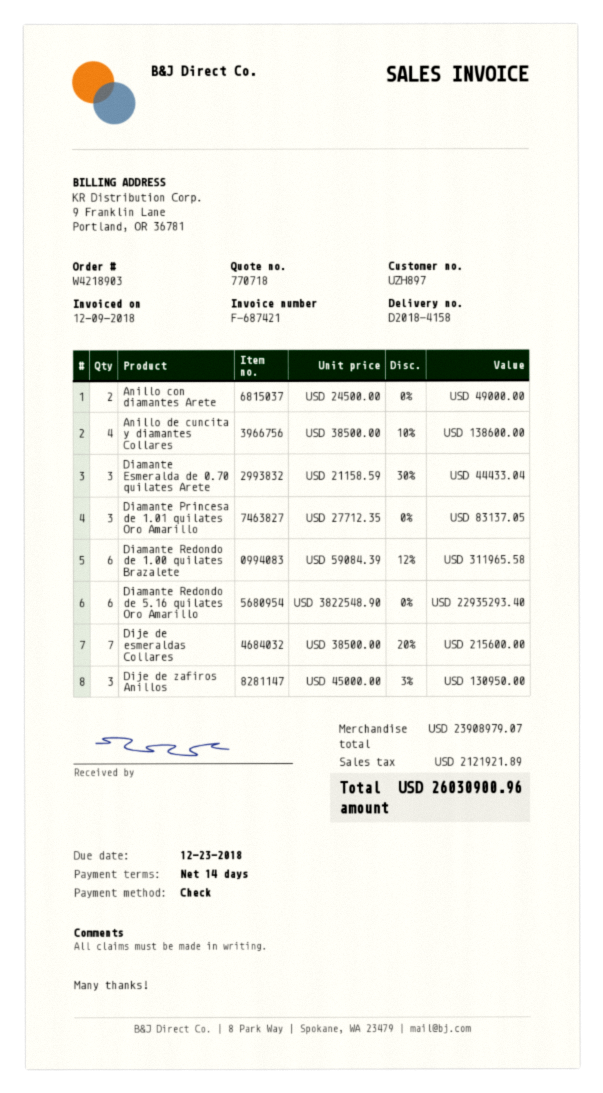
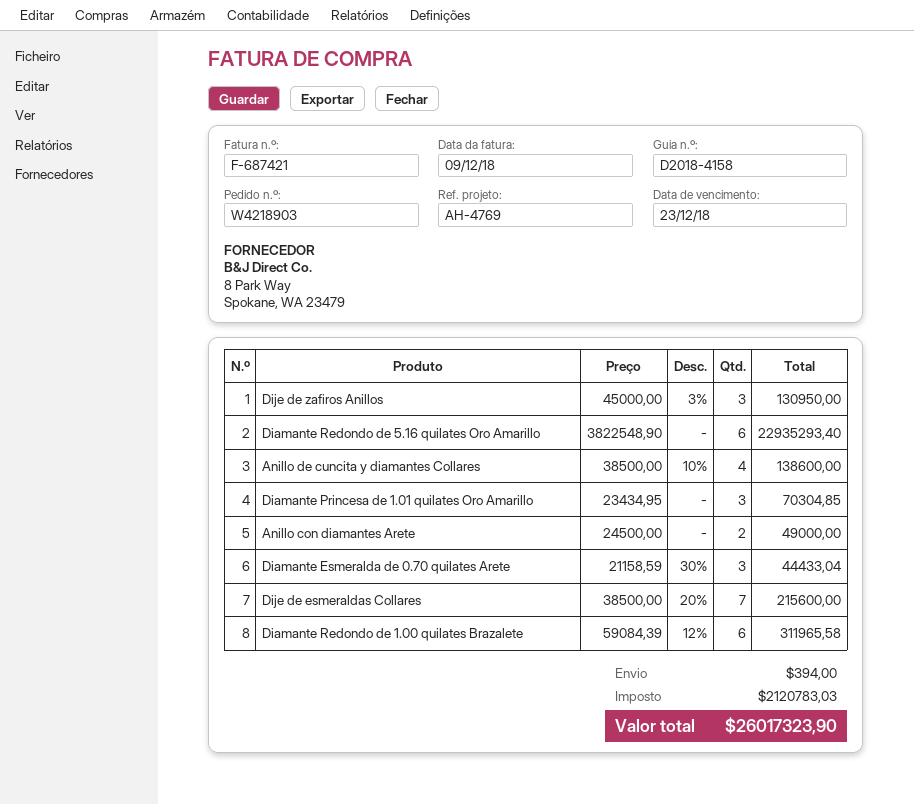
Diamante Princesa de 1.01 quilates Oro Amarillo: 3 x 27712.35 = 83137.05 -> 3 x 23434.95 = 70304.85
shipping: none -> 394.00
tax: 2121921.89 -> 2120783.03
total: 26030900.96 -> 26017323.90

